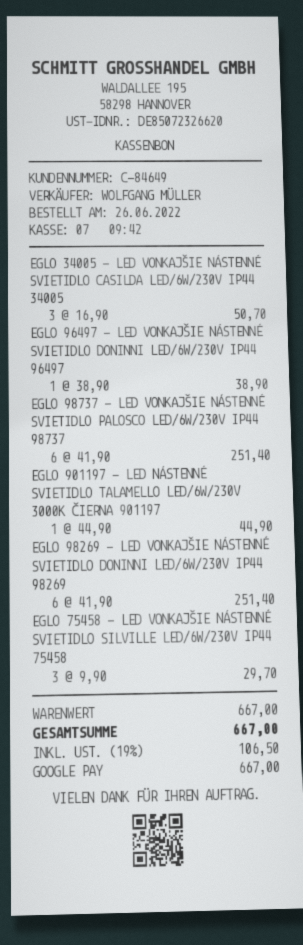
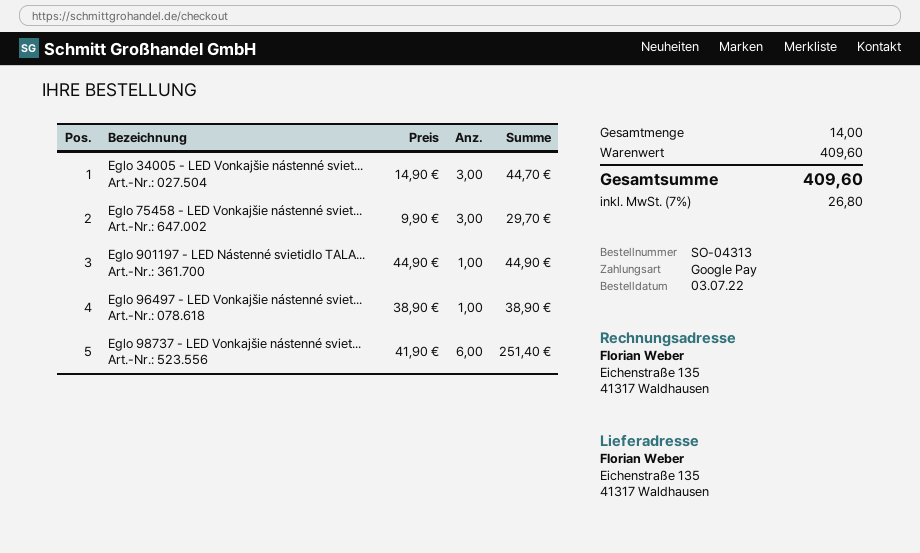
order date: 2022-06-26 -> 2022-07-03
EGLO 34005 - LED VONKAJŠIE NÁSTENNÉ SVIETIDLO CASILDA LED/6W/230V IP44 34005: 3 x 16.90 = 50.70 -> 3 x 14.90 = 44.70
EGLO 98269 - LED VONKAJŠIE NÁSTENNÉ SVIETIDLO DONINNI LED/6W/230V IP44 98269: 6 x 41.90 = 251.40 -> none
subtotal: 667.00 -> 409.60
tax: 19% = 106.50 -> 7% = 26.80
total: 667.00 -> 409.60

